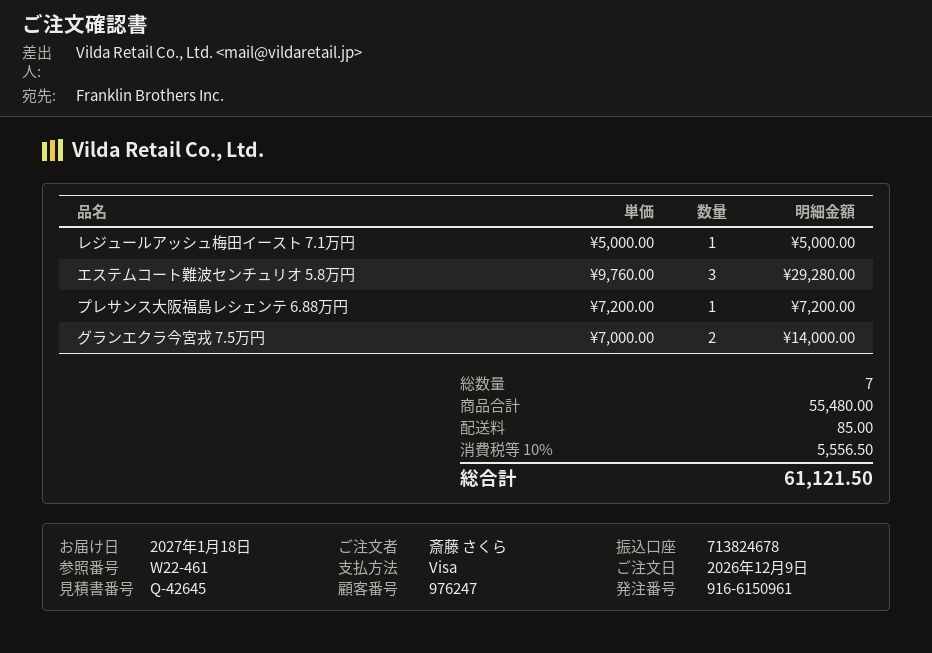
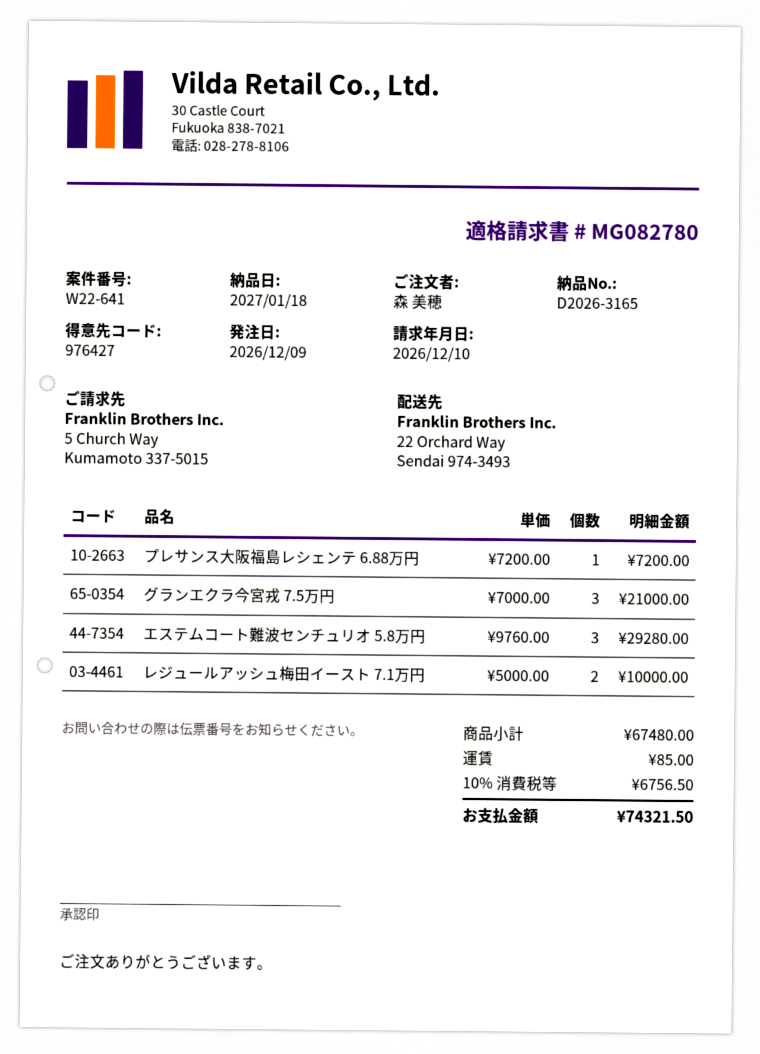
customer number: 976247 -> 976427
reference: W22-461 -> W22-641
ordered by: 斎藤 さくら -> 森 美穂
レジュールアッシュ梅田イースト 7.1万円: 1 x 5000.00 = 5000.00 -> 2 x 5000.00 = 10000.00
グランエクラ今宮戎 7.5万円: 2 x 7000.00 = 14000.00 -> 3 x 7000.00 = 21000.00
subtotal: 55480.00 -> 67480.00
tax: 10% = 5556.50 -> 10% = 6756.50
total: 61121.50 -> 74321.50

